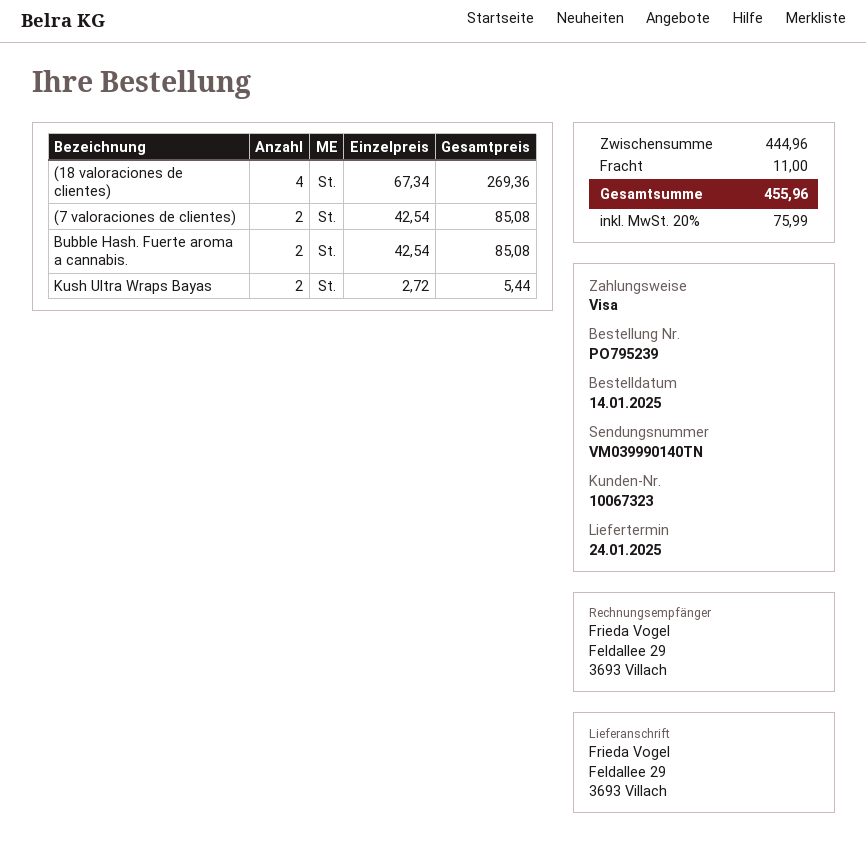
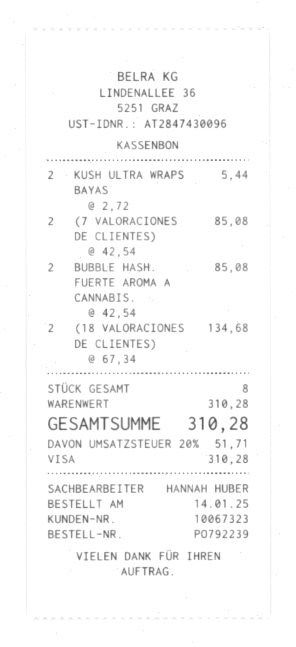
order number: PO795239 -> PO792239
(18 valoraciones de clientes): 4 x 67.34 = 269.36 -> 2 x 67.34 = 134.68
subtotal: 444.96 -> 310.28
shipping: 11.00 -> none
tax: 20% = 75.99 -> 20% = 51.71
total: 455.96 -> 310.28

